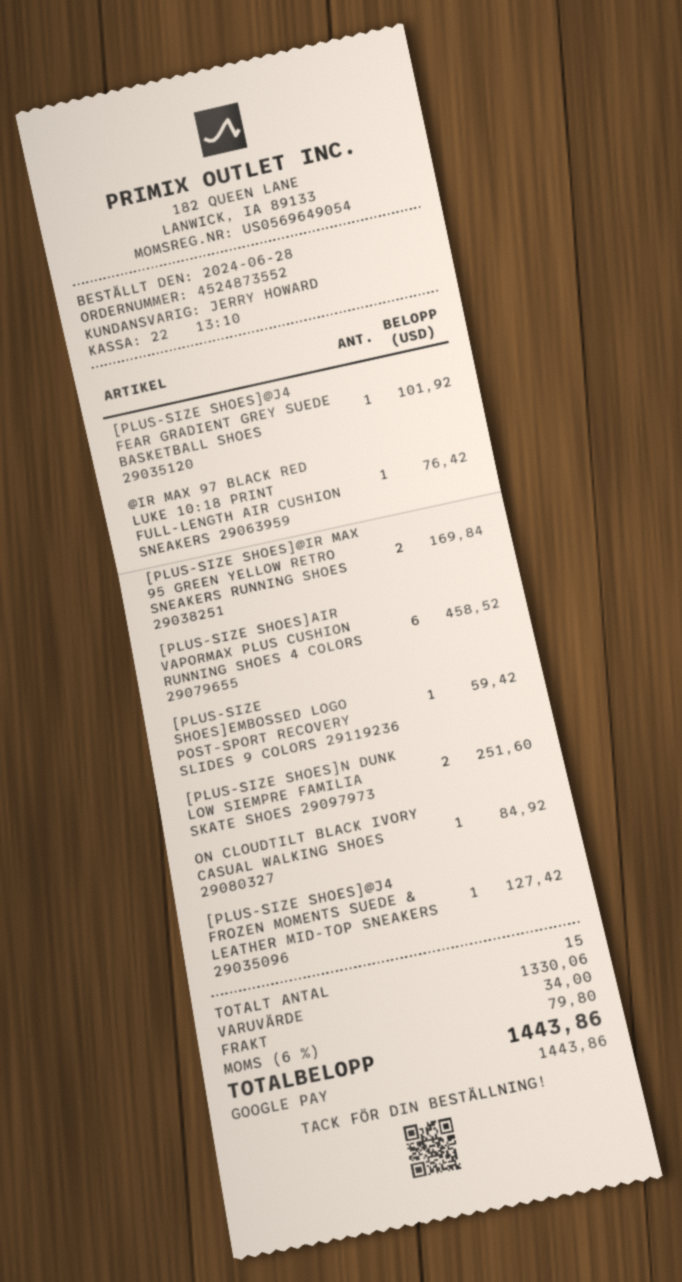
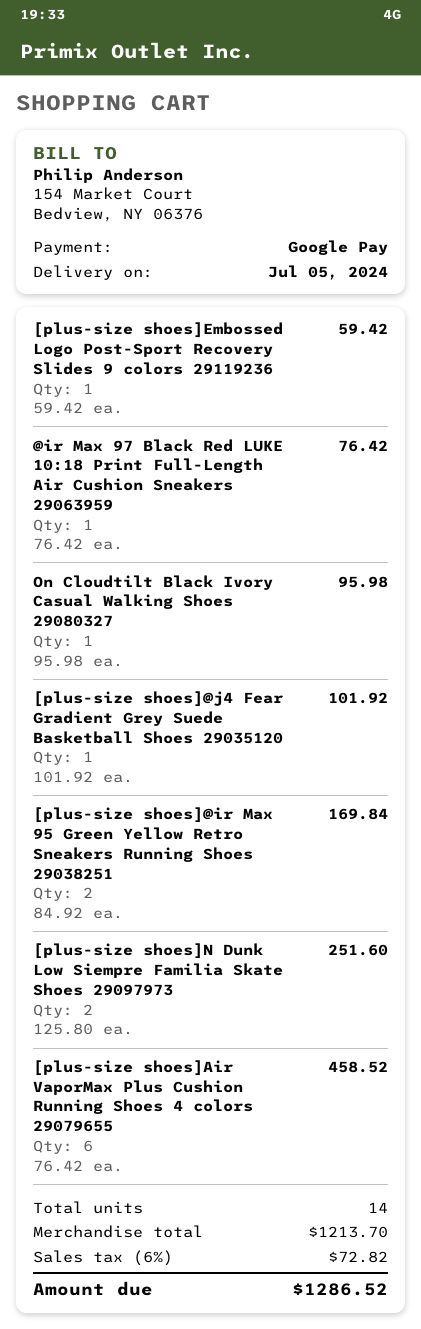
ON CLOUDTILT BLACK IVORY CASUAL WALKING SHOES 29080327: 1 for 84.92 -> 1 for 95.98
[PLUS-SIZE SHOES]@J4 FROZEN MOMENTS SUEDE & LEATHER MID-TOP SNEAKERS 29035096: 1 for 127.42 -> none
total quantity: 15 -> 14
subtotal: 1330.06 -> 1213.70
shipping: 34.00 -> none
tax: 6% = 79.80 -> 6% = 72.82
total: 1443.86 -> 1286.52

